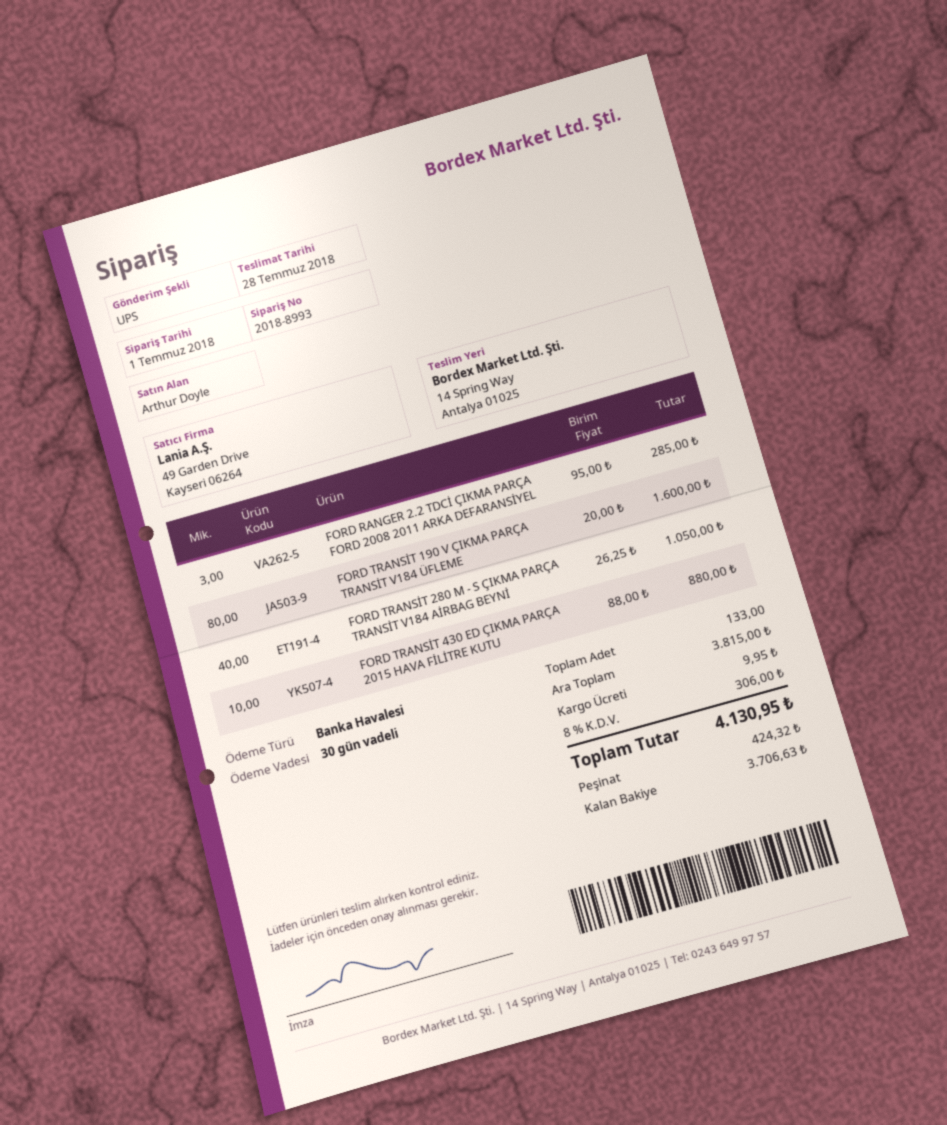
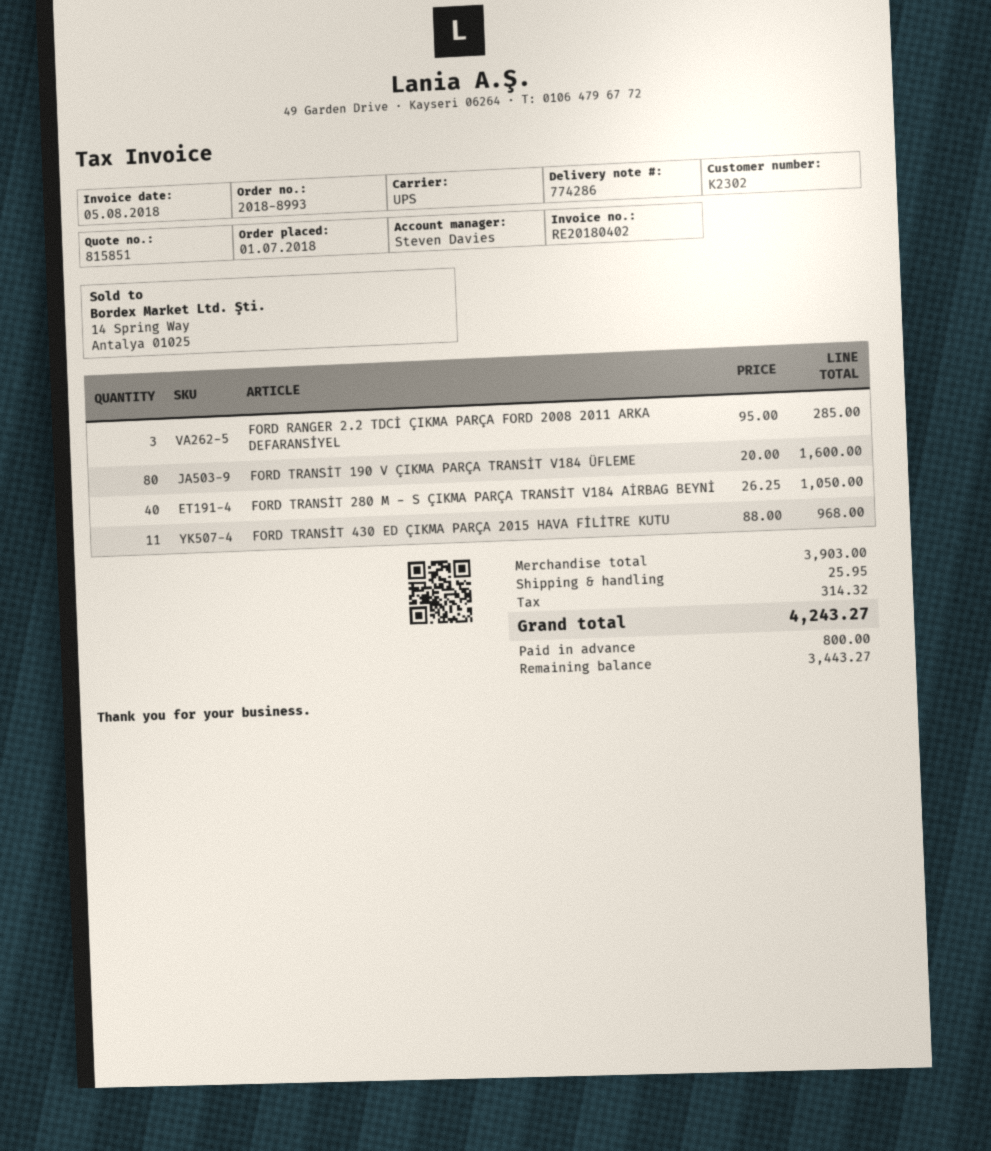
FORD TRANSİT 430 ED ÇIKMA PARÇA 2015 HAVA FİLİTRE KUTU: 10 x 88.00 = 880.00 -> 11 x 88.00 = 968.00
subtotal: 3815.00 -> 3903.00
shipping: 9.95 -> 25.95
tax: 306.00 -> 314.32
total: 4130.95 -> 4243.27
deposit: 424.32 -> 800.00
balance: 3706.63 -> 3443.27

